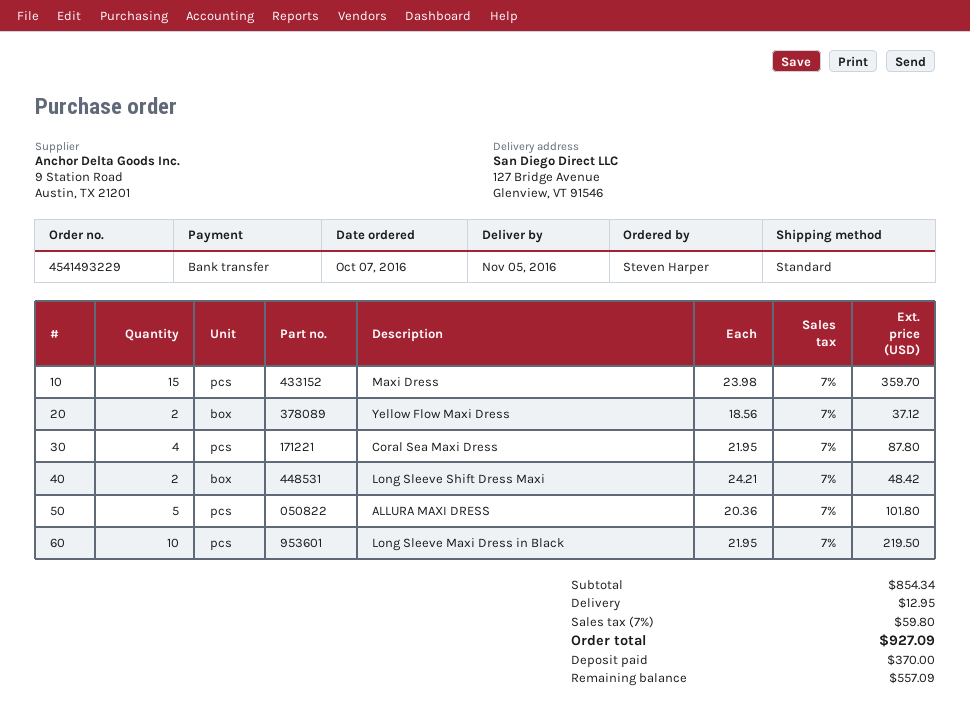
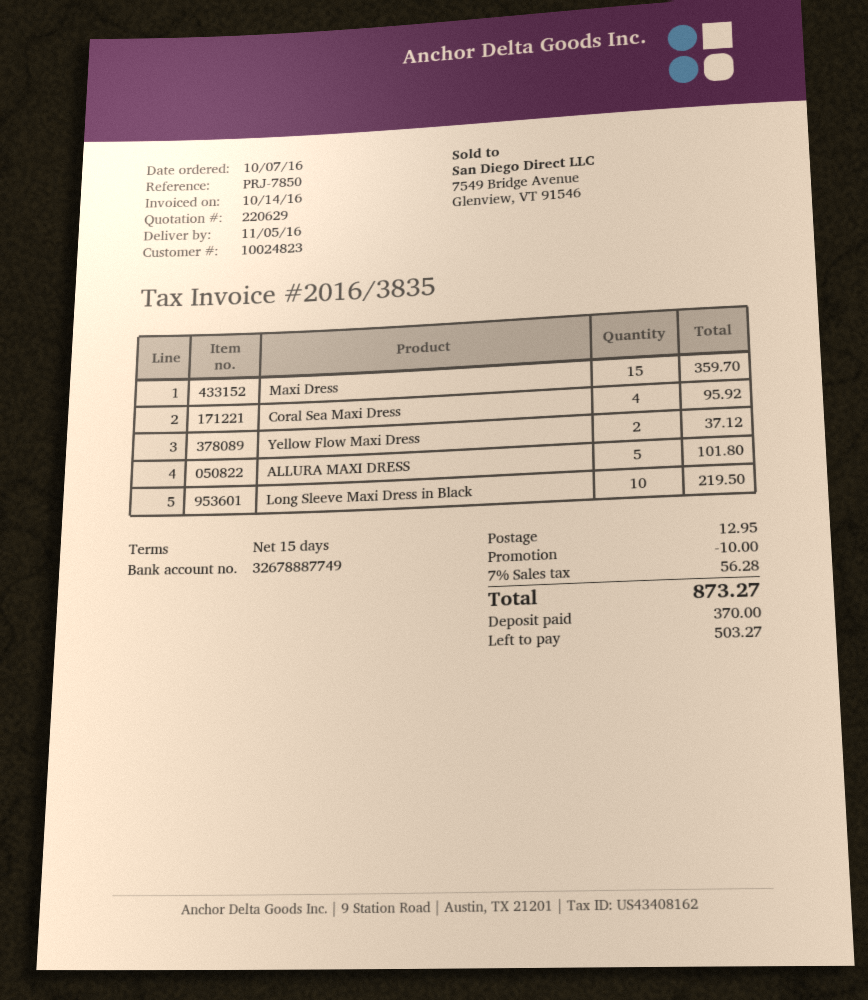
Coral Sea Maxi Dress: 4 for 87.80 -> 4 for 95.92
Long Sleeve Shift Dress Maxi: 2 for 48.42 -> none
discount: none -> 10.00
tax: 7% = 59.80 -> 7% = 56.28
total: 927.09 -> 873.27
balance: 557.09 -> 503.27

